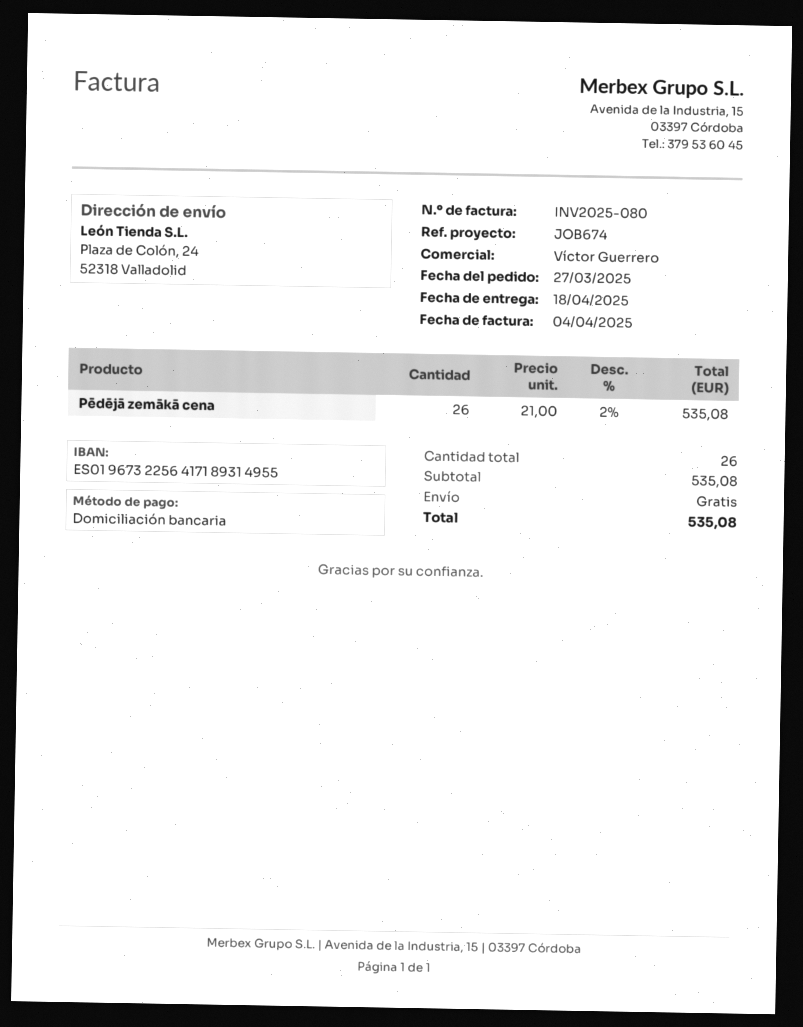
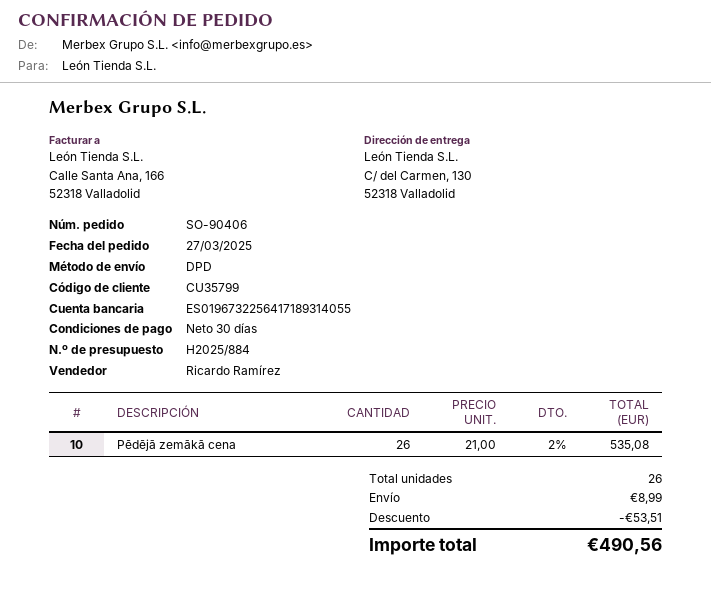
sales rep: Víctor Guerrero -> Ricardo Ramírez
bank account: ES0196732256417189314955 -> ES0196732256417189314055
ship to: Plaza de Colón, 24, 52318 Valladolid -> C/ del Carmen, 130, 52318 Valladolid
discount: none -> 53.51
shipping: 0.00 -> 8.99
total: 535.08 -> 490.56

